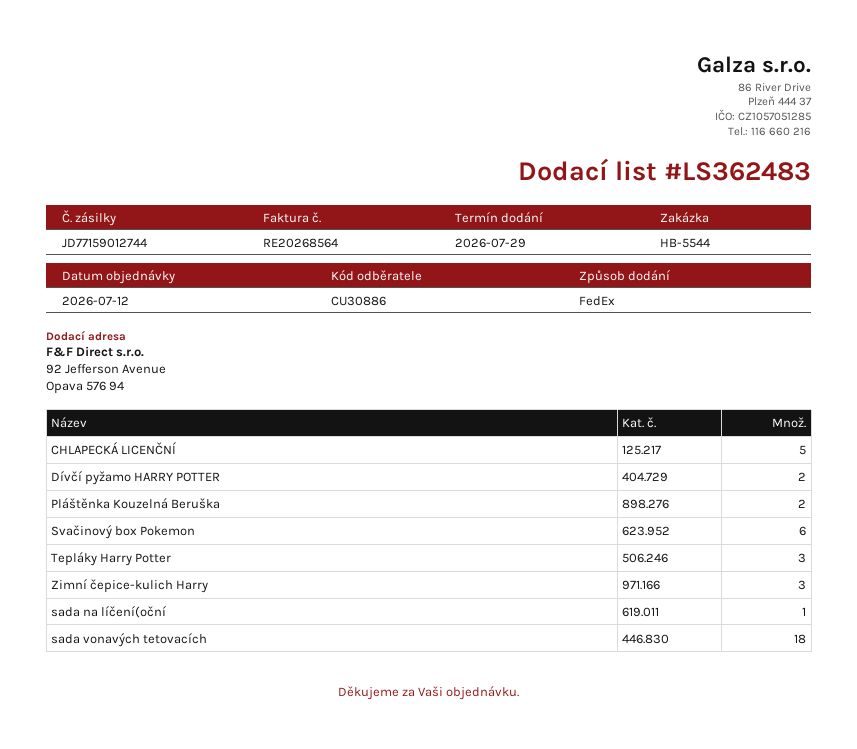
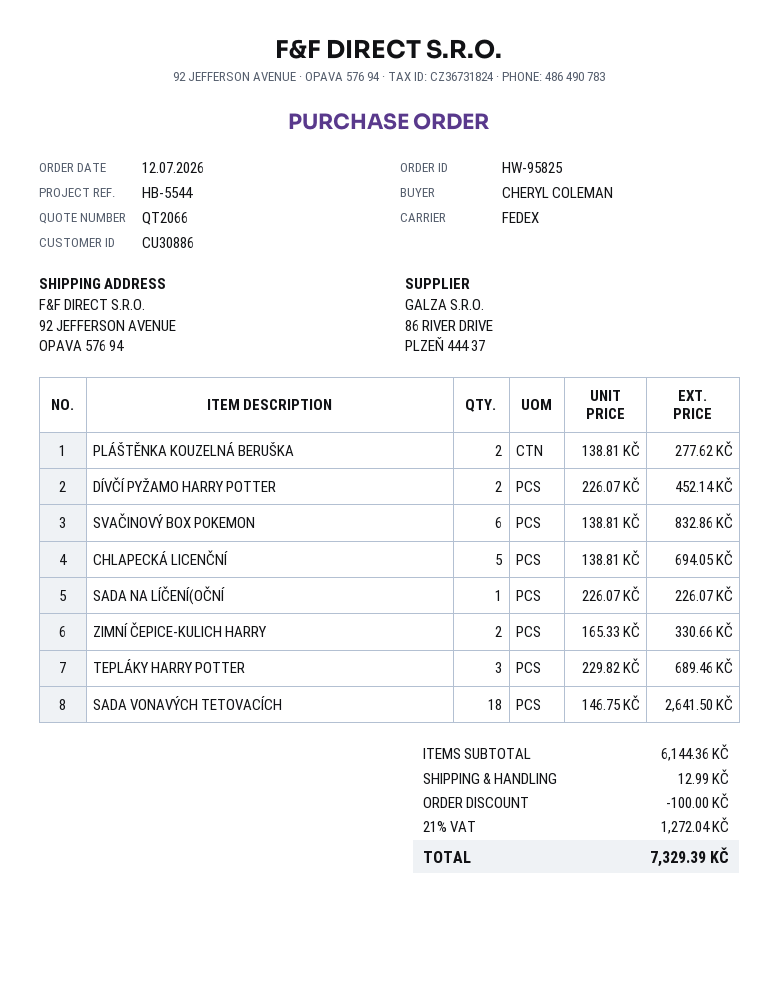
Zimní čepice-kulich Harry: 3 -> 2

